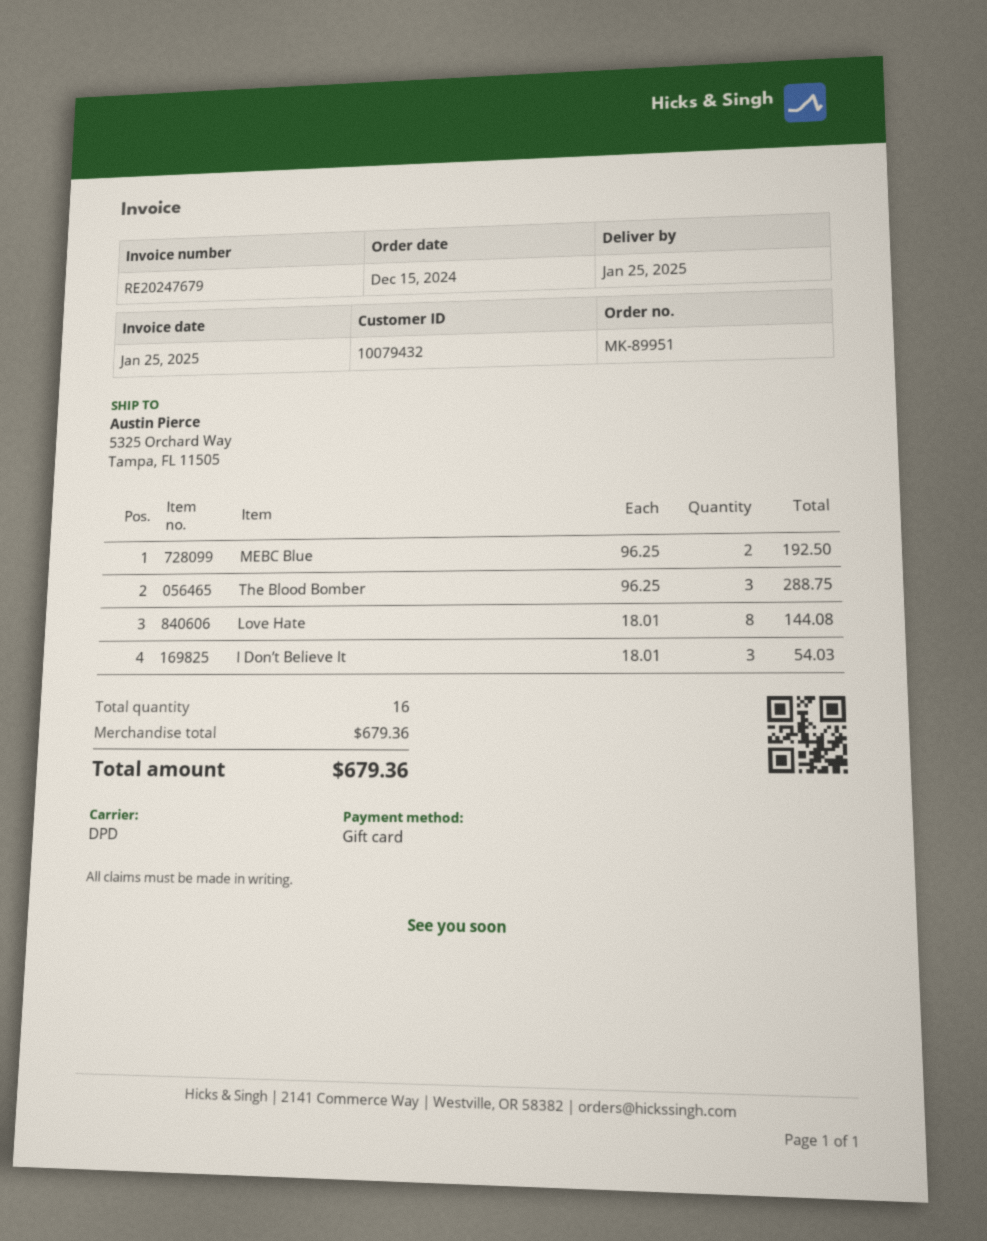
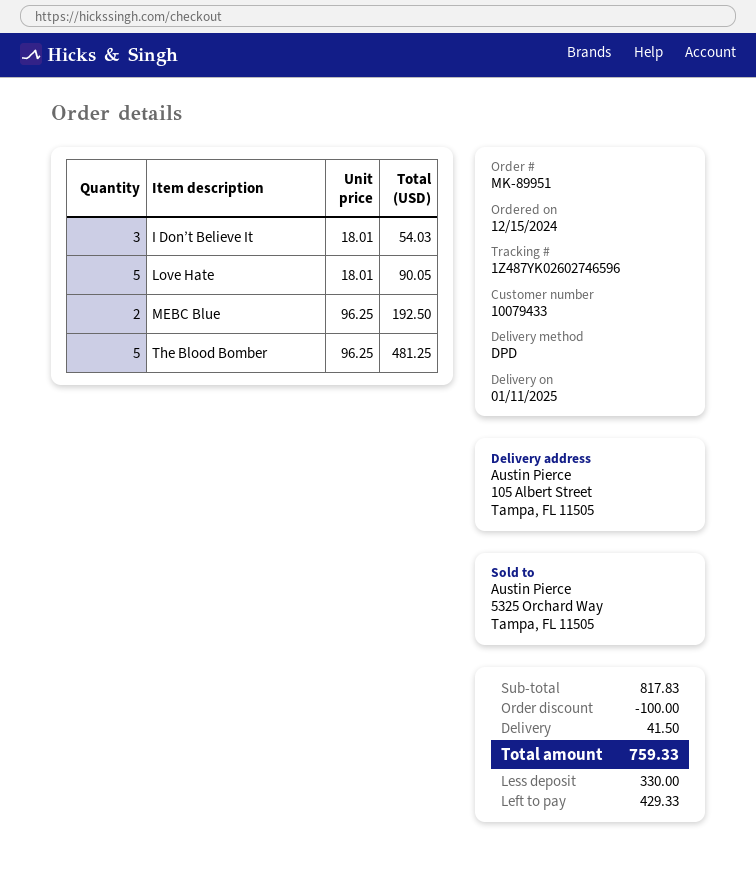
delivery date: 2025-01-25 -> 2025-01-11
customer number: 10079432 -> 10079433
ship to: 5325 Orchard Way, Tampa, FL 11505 -> 105 Albert Street, Tampa, FL 11505
The Blood Bomber: 3 x 96.25 = 288.75 -> 5 x 96.25 = 481.25
Love Hate: 8 x 18.01 = 144.08 -> 5 x 18.01 = 90.05
subtotal: 679.36 -> 817.83
discount: none -> 100.00
shipping: none -> 41.50
total: 679.36 -> 759.33

